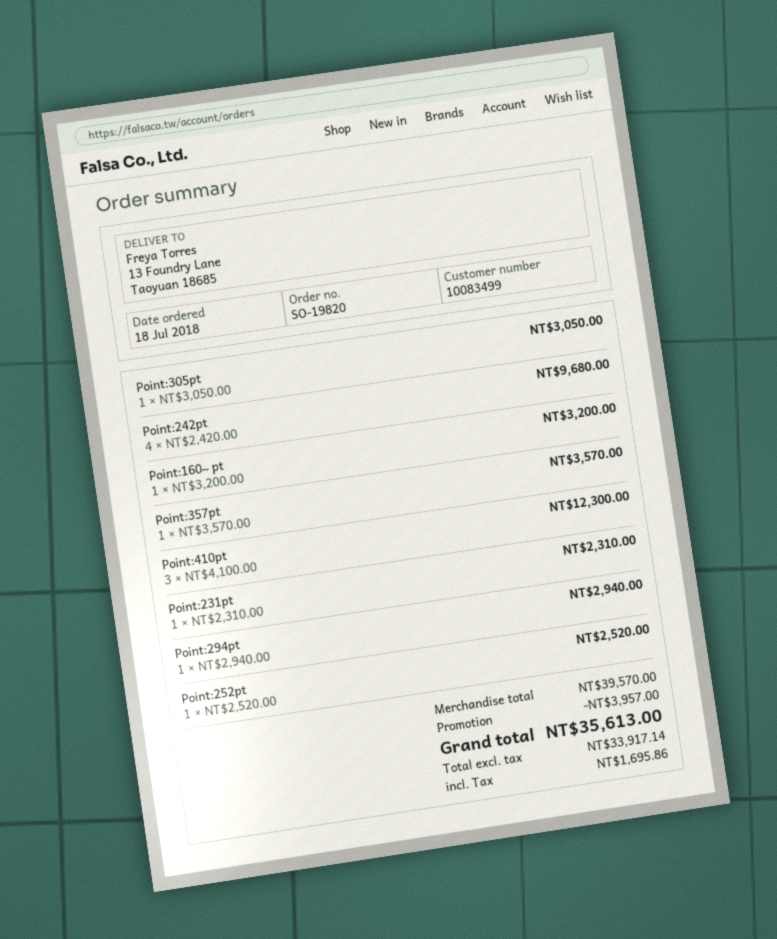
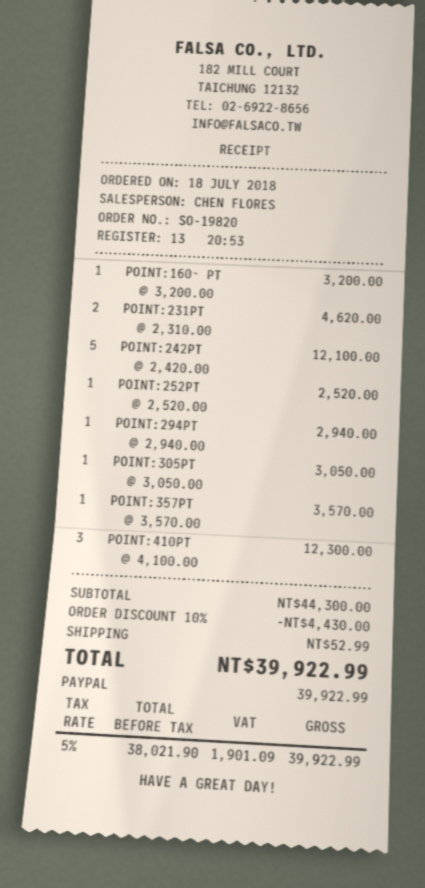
Point:242pt: 4 x 2420.00 = 9680.00 -> 5 x 2420.00 = 12100.00
Point:231pt: 1 x 2310.00 = 2310.00 -> 2 x 2310.00 = 4620.00
subtotal: 39570.00 -> 44300.00
discount: 3957.00 -> 4430.00
shipping: none -> 52.99
net: 33917.14 -> 38021.90
tax: 1695.86 -> 1901.09
total: 35613.00 -> 39922.99

